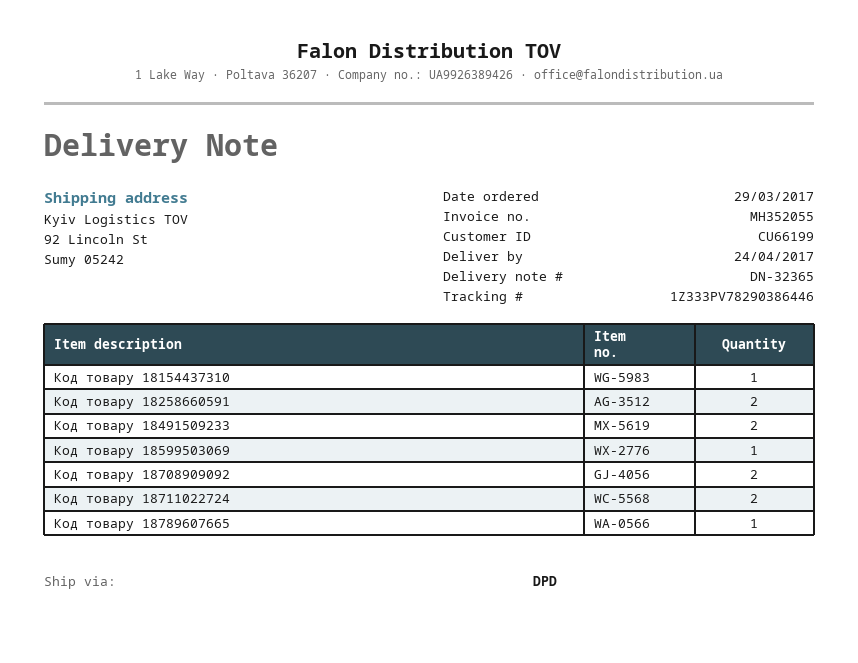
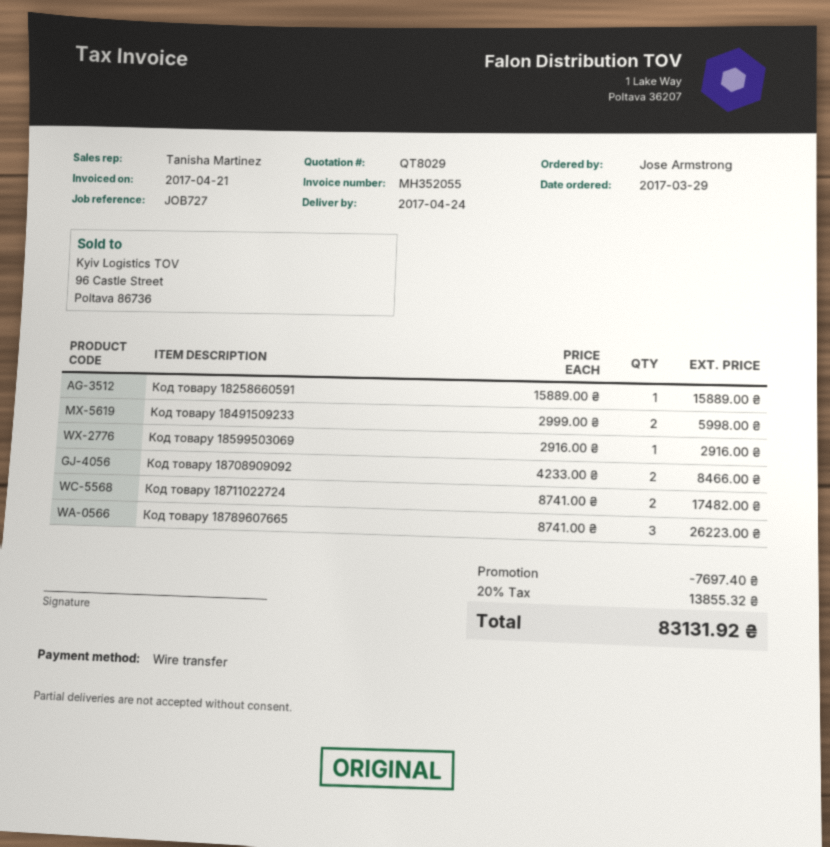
Код товару 18154437310: 1 -> none
Код товару 18258660591: 2 -> 1
Код товару 18789607665: 1 -> 3

